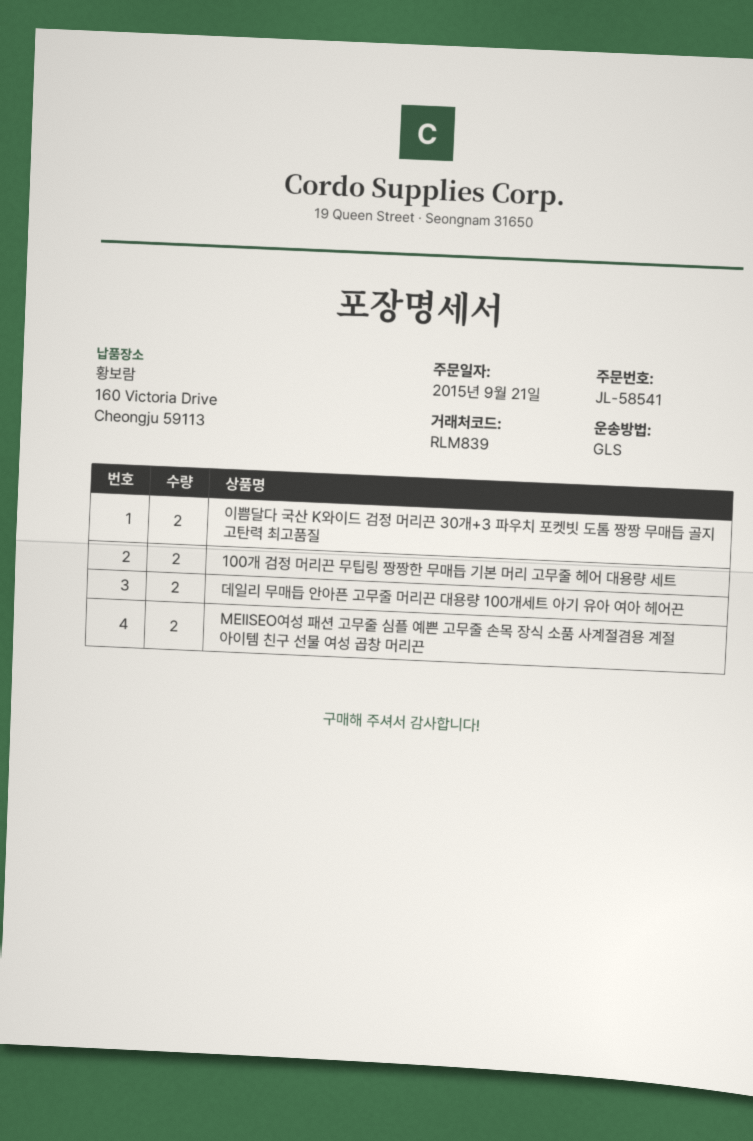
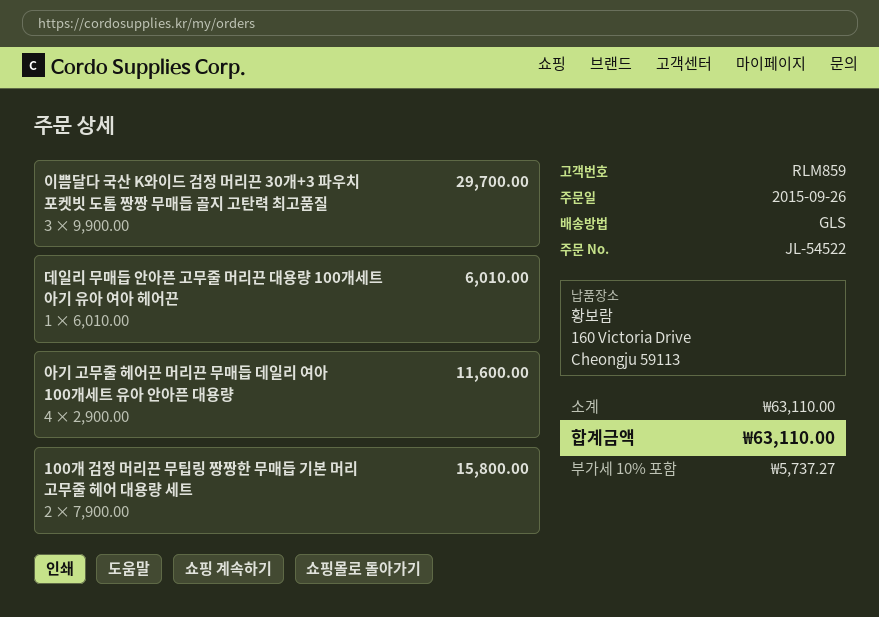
order number: JL-58541 -> JL-54522
order date: 2015-09-21 -> 2015-09-26
customer number: RLM839 -> RLM859
이쁨달다 국산 K와이드 검정 머리끈 30개+3 파우치 포켓빗 도톰 짱짱 무매듭 골지 고탄력 최고품질: 2 -> 3
데일리 무매듭 안아픈 고무줄 머리끈 대용량 100개세트 아기 유아 여아 헤어끈: 2 -> 1
MEIISEO여성 패션 고무줄 심플 예쁜 고무줄 손목 장식 소품 사계절겸용 계절 아이템 친구 선물 여성 곱창 머리끈: 2 -> none
아기 고무줄 헤어끈 머리끈 무매듭 데일리 여아 100개세트 유아 안아픈 대용량: none -> 4

